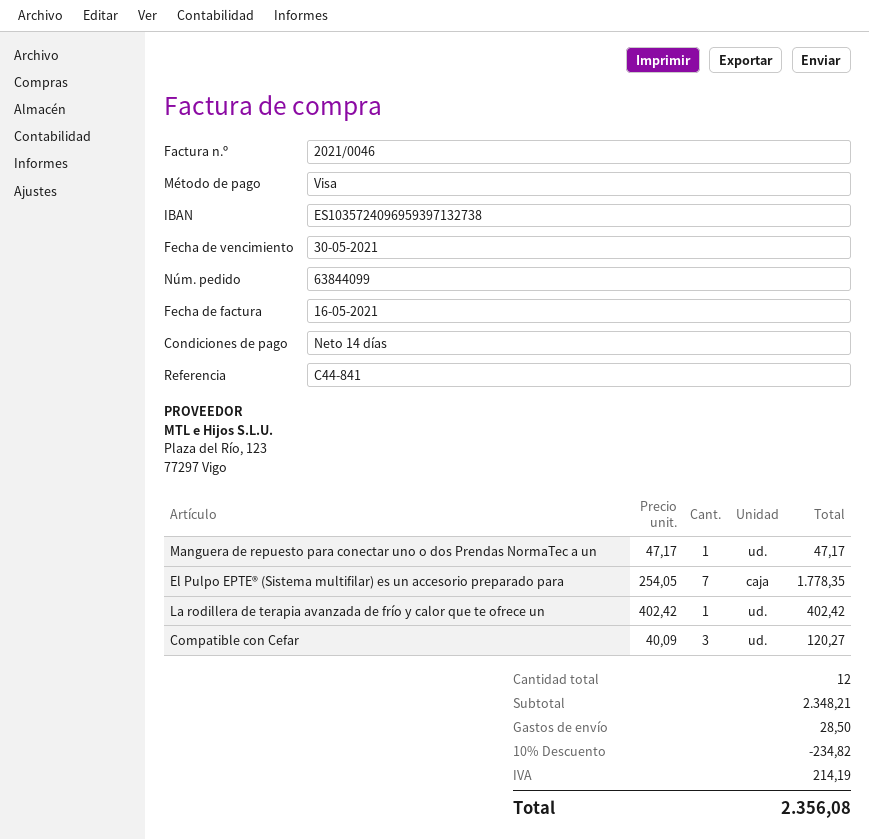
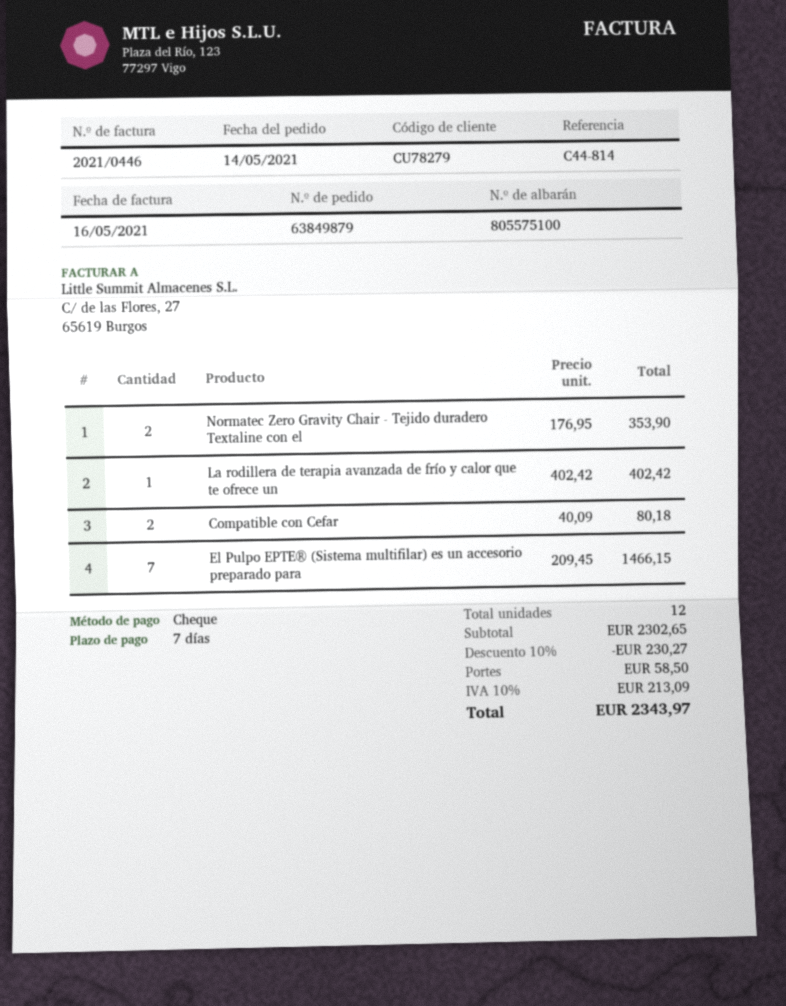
order number: 63844099 -> 63849879
invoice number: 2021/0046 -> 2021/0446
payment terms: 14 days -> 7 days
reference: C44-841 -> C44-814
payment method: Visa -> cheque
Manguera de repuesto para conectar uno o dos Prendas NormaTec a un: 1 x 47.17 = 47.17 -> none
El Pulpo EPTE® (Sistema multifilar) es un accesorio preparado para: 7 x 254.05 = 1778.35 -> 7 x 209.45 = 1466.15
Compatible con Cefar: 3 x 40.09 = 120.27 -> 2 x 40.09 = 80.18
Normatec Zero Gravity Chair - Tejido duradero Textaline con el: none -> 2 x 176.95 = 353.90
subtotal: 2348.21 -> 2302.65
discount: 10% = 234.82 -> 10% = 230.27
shipping: 28.50 -> 58.50
tax: 214.19 -> 213.09
total: 2356.08 -> 2343.97

